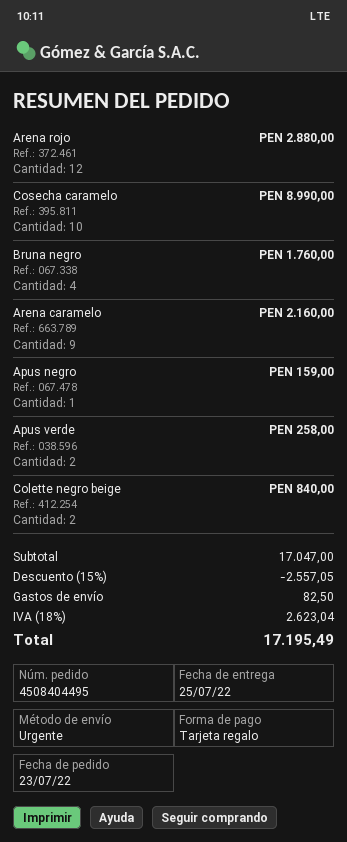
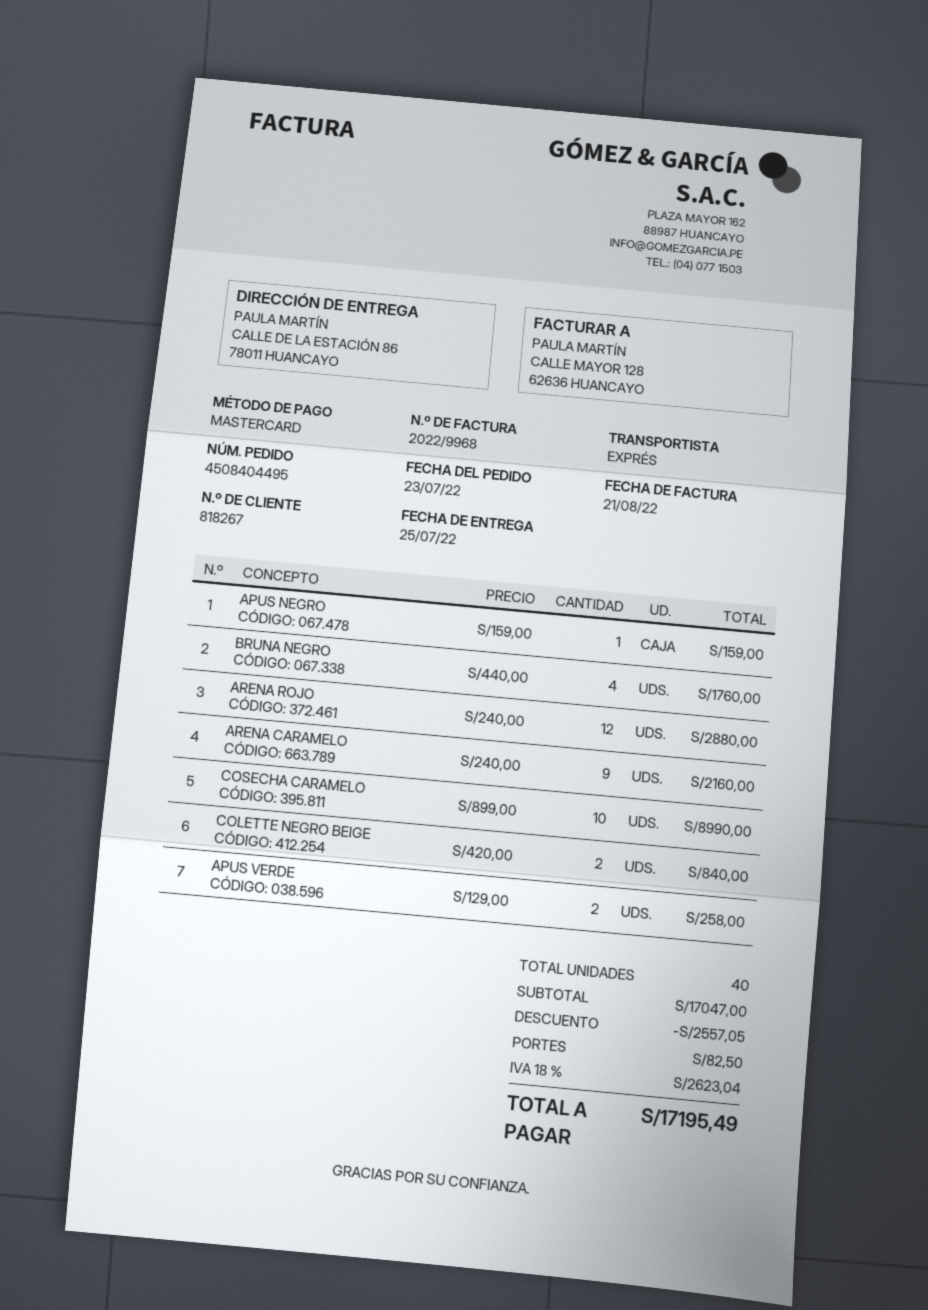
payment method: gift card -> Mastercard

